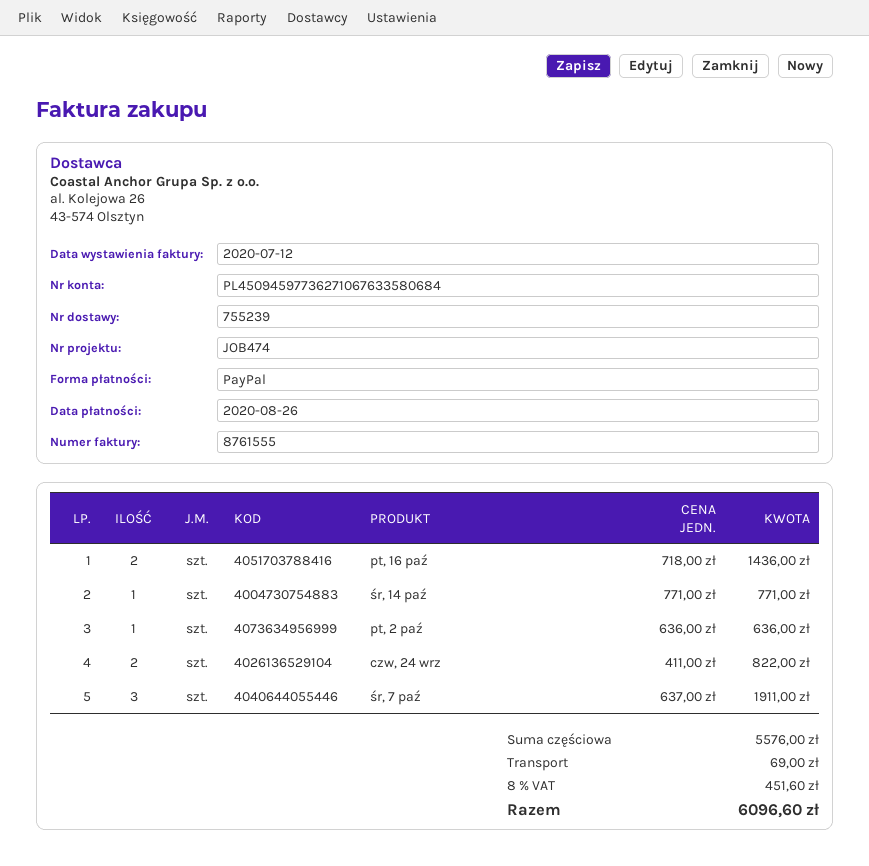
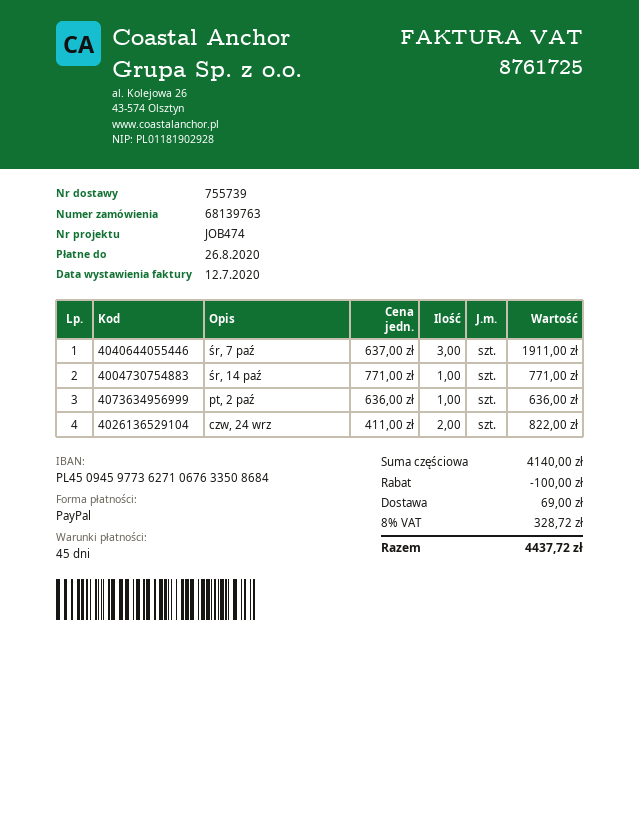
delivery note number: 755239 -> 755739
invoice number: 8761555 -> 8761725
bank account: PL45094597736271067633580684 -> PL45094597736271067633508684
pt, 16 paź: 2 x 718.00 = 1436.00 -> none
subtotal: 5576.00 -> 4140.00
discount: none -> 100.00
tax: 8% = 451.60 -> 8% = 328.72
total: 6096.60 -> 4437.72

